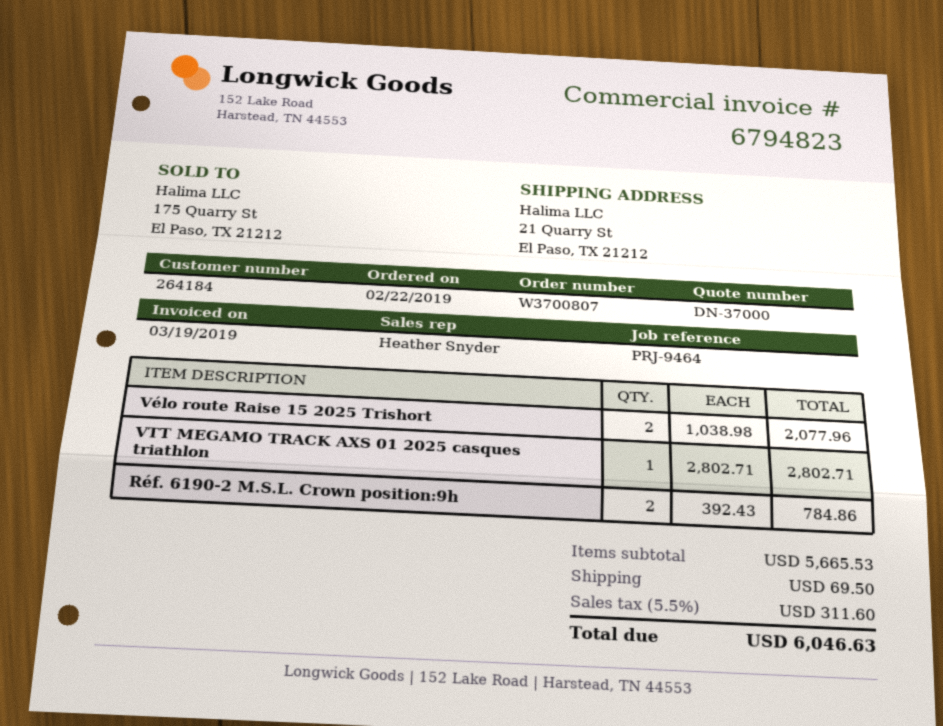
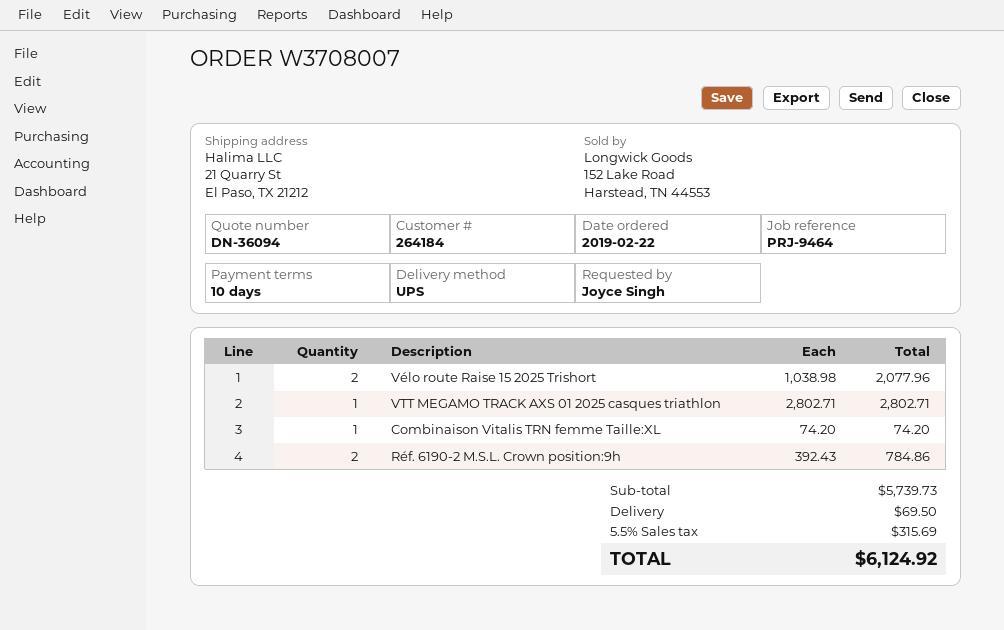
quote number: DN-37000 -> DN-36094
order number: W3700807 -> W3708007
Combinaison Vitalis TRN femme Taille:XL: none -> 1 x 74.20 = 74.20
subtotal: 5665.53 -> 5739.73
tax: 5.5% = 311.60 -> 5.5% = 315.69
total: 6046.63 -> 6124.92

